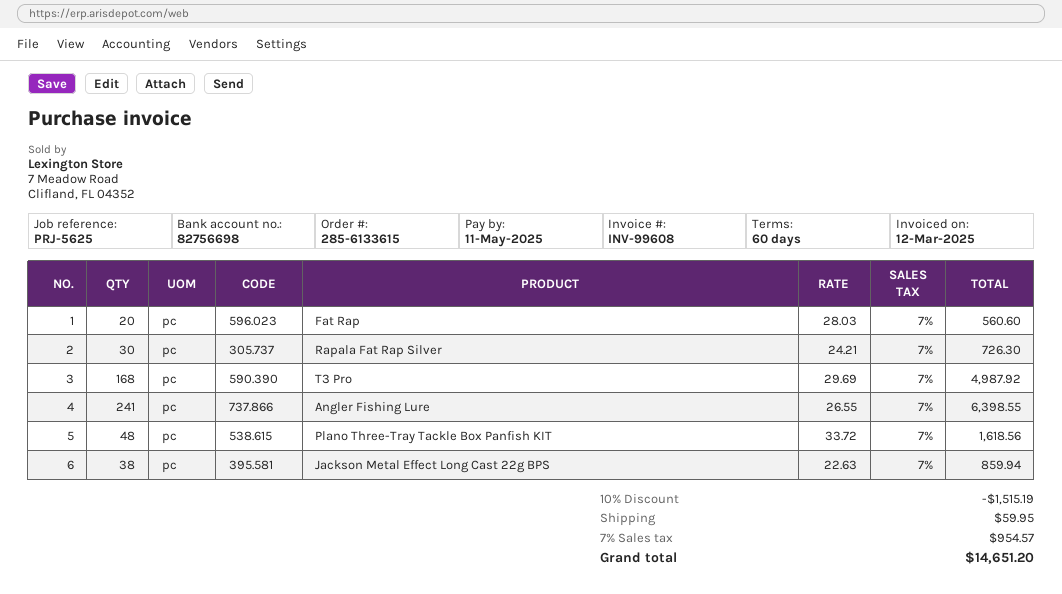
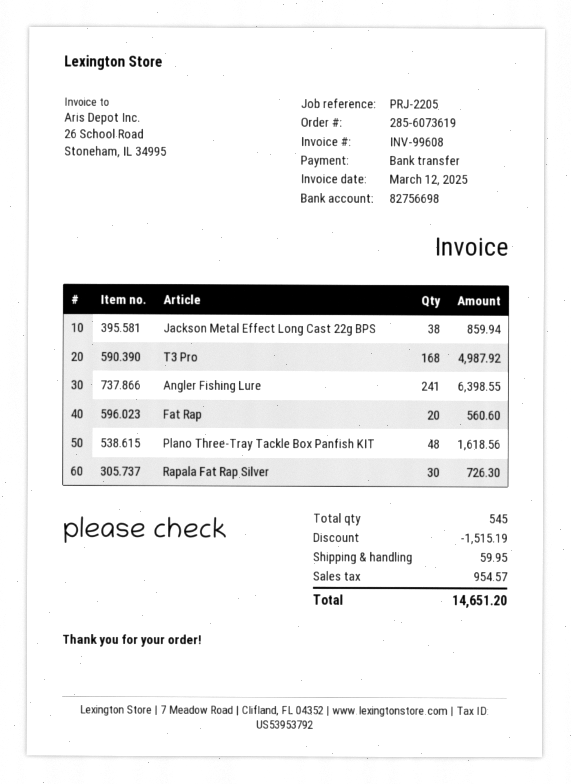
order number: 285-6133615 -> 285-6073619
reference: PRJ-5625 -> PRJ-2205

